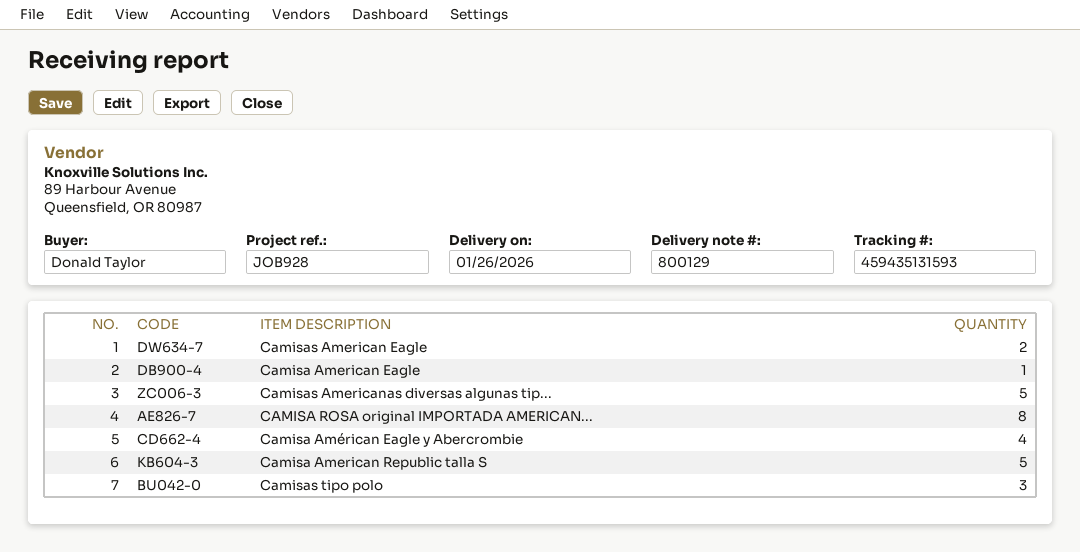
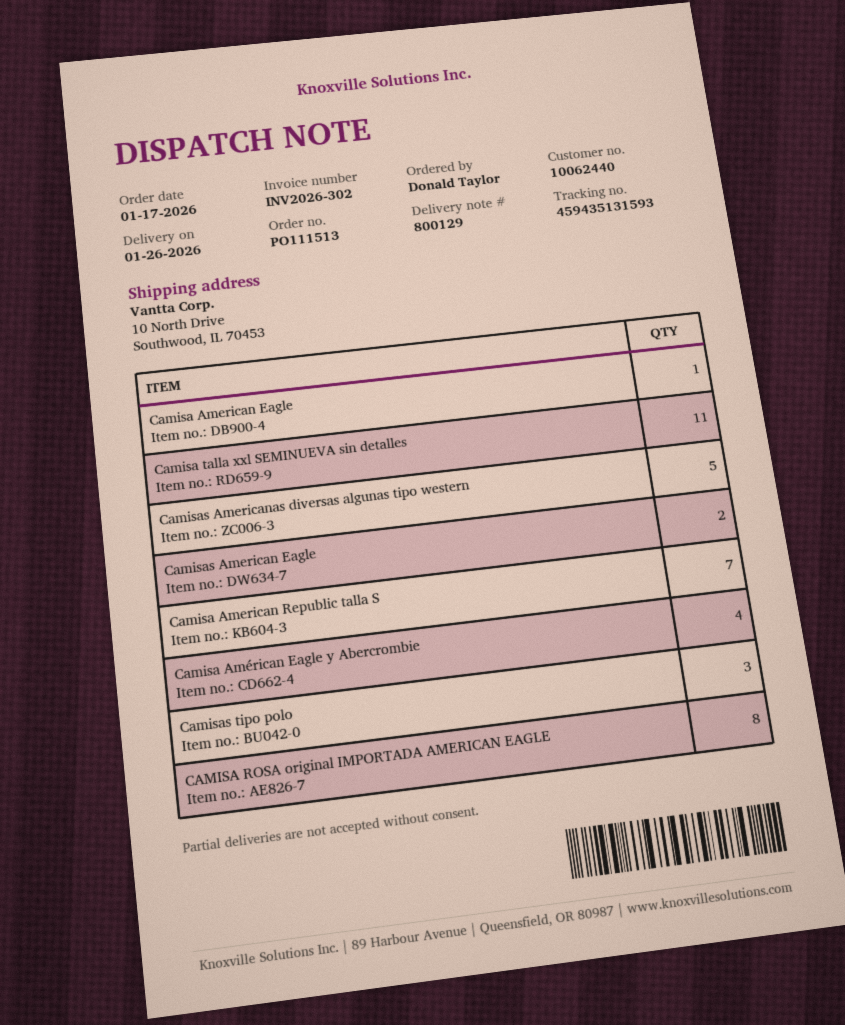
Camisa American Republic talla S: 5 -> 7
Camisa talla xxl SEMINUEVA sin detalles: none -> 11

